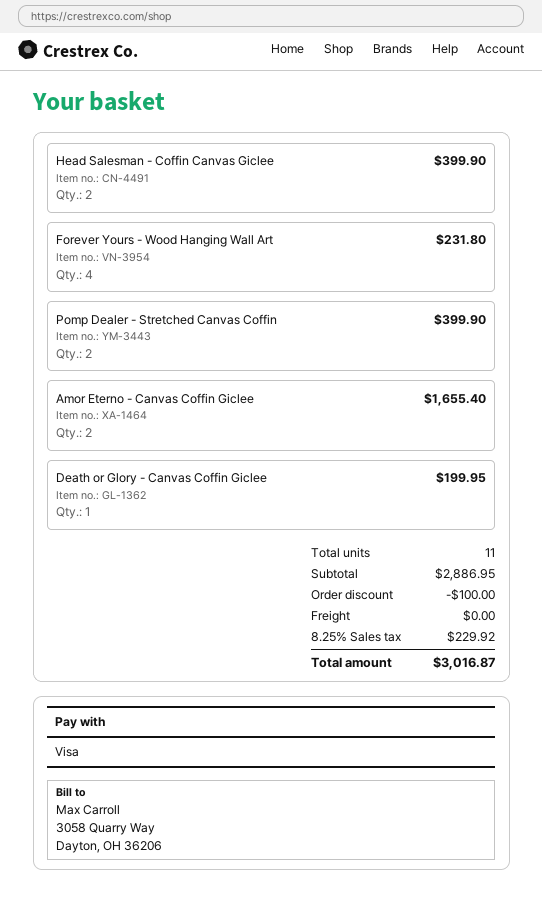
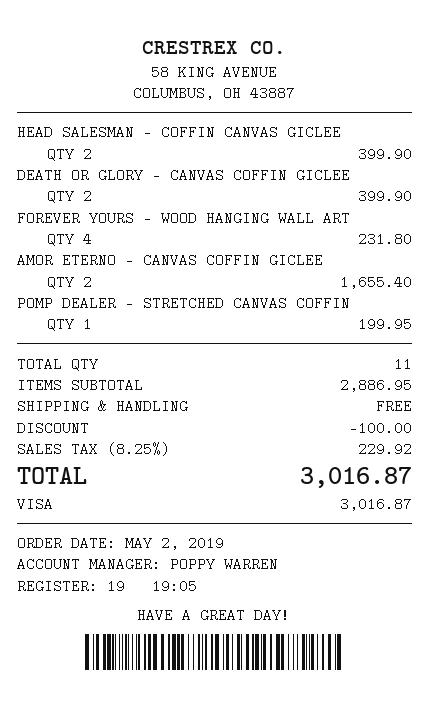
Pomp Dealer - Stretched Canvas Coffin: 2 for 399.90 -> 1 for 199.95
Death or Glory - Canvas Coffin Giclee: 1 for 199.95 -> 2 for 399.90

